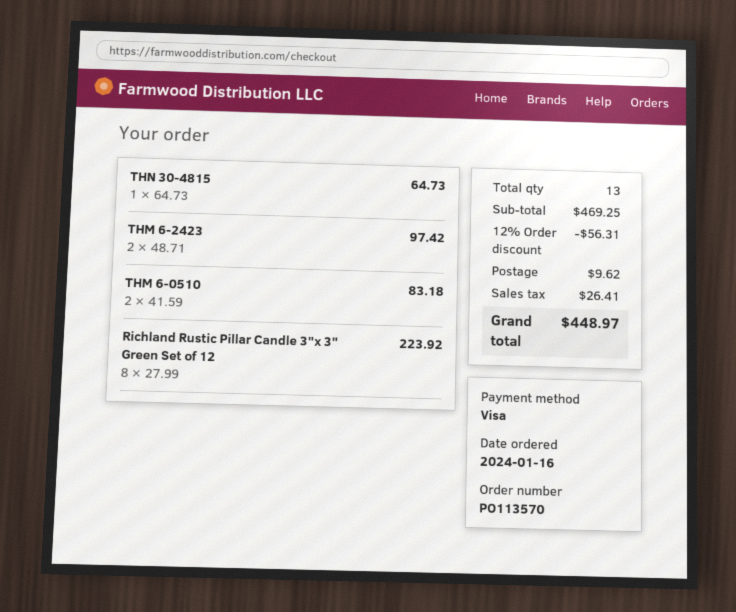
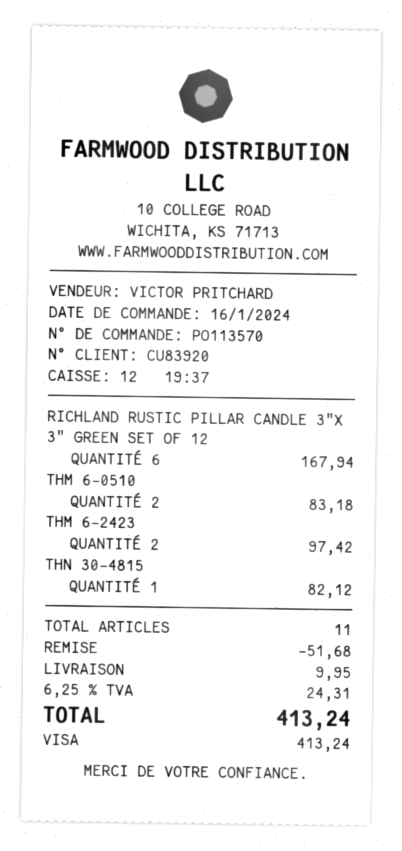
THN 30-4815: 1 for 64.73 -> 1 for 82.12
Richland Rustic Pillar Candle 3"x 3" Green Set of 12: 8 for 223.92 -> 6 for 167.94
total quantity: 13 -> 11
discount: 56.31 -> 51.68
shipping: 9.62 -> 9.95
tax: 26.41 -> 24.31
total: 448.97 -> 413.24

